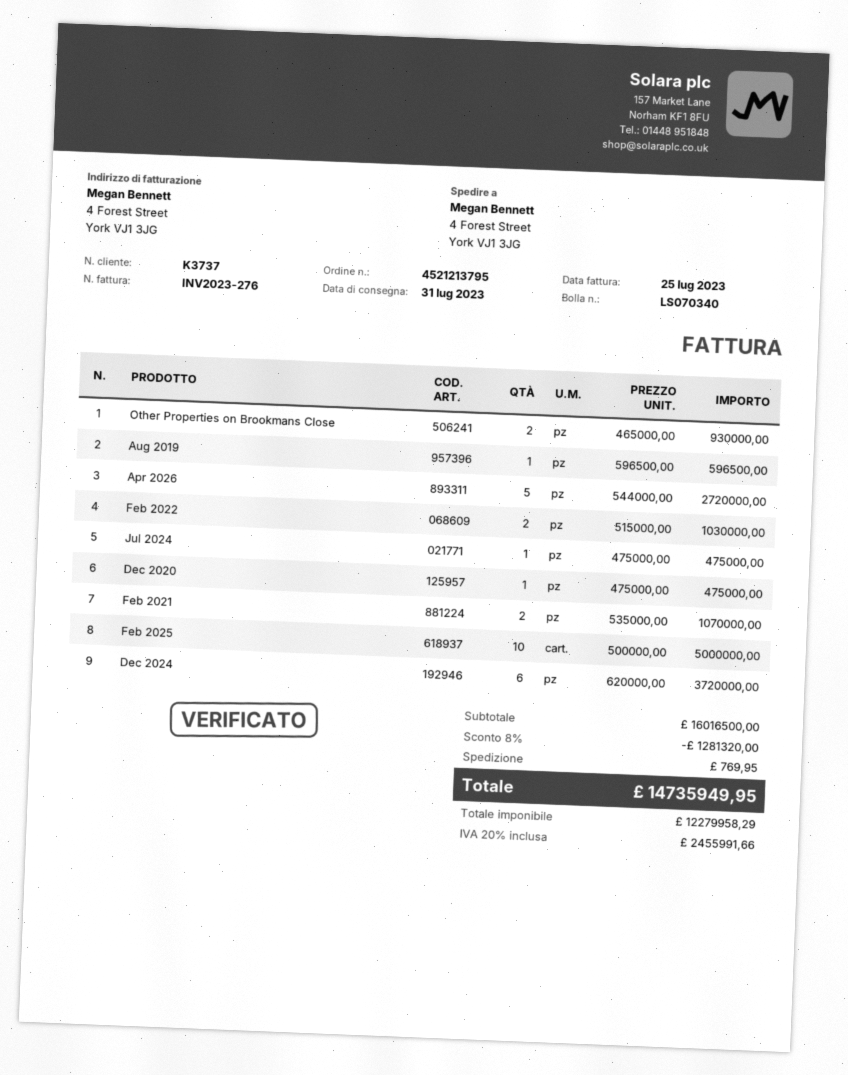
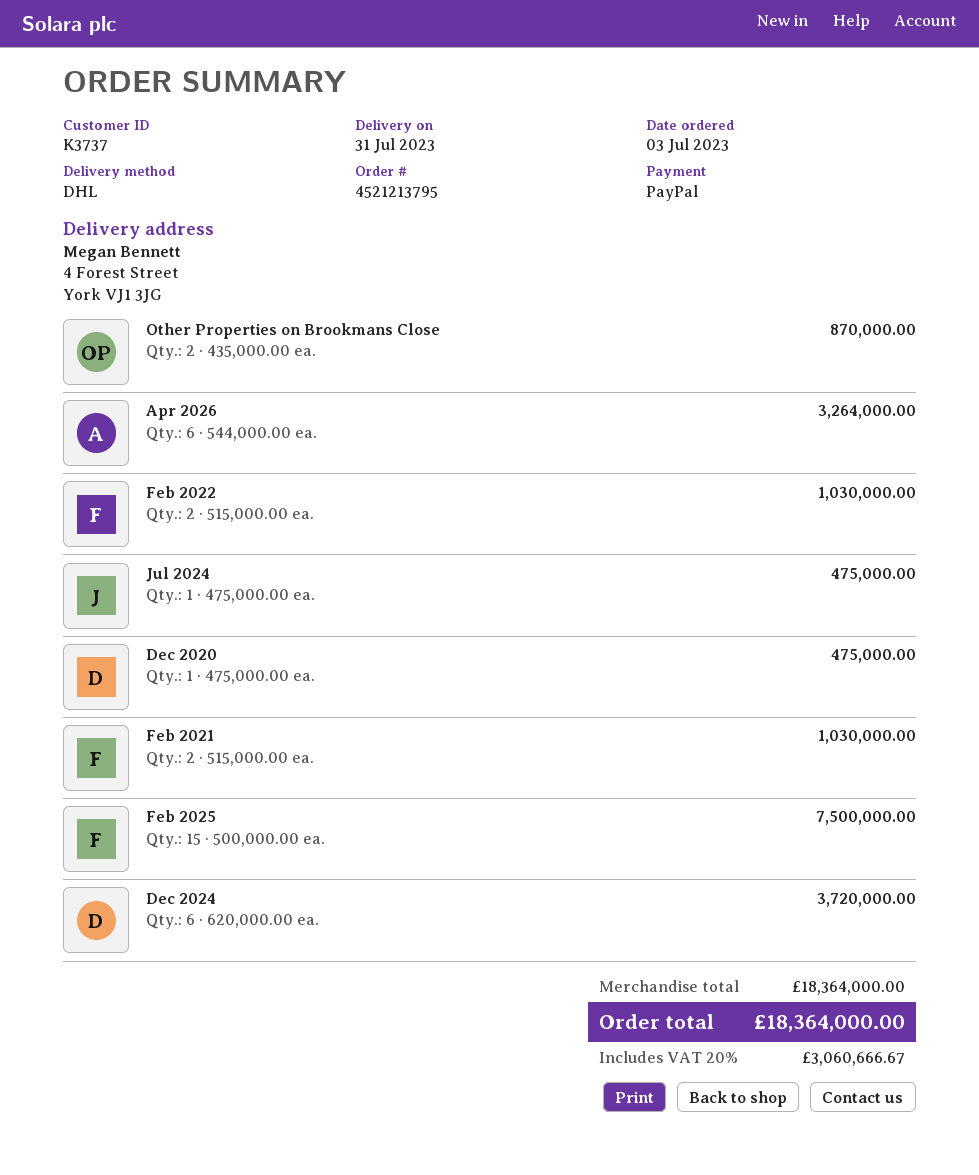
Other Properties on Brookmans Close: 2 x 465000.00 = 930000.00 -> 2 x 435000.00 = 870000.00
Aug 2019: 1 x 596500.00 = 596500.00 -> none
Apr 2026: 5 x 544000.00 = 2720000.00 -> 6 x 544000.00 = 3264000.00
Feb 2021: 2 x 535000.00 = 1070000.00 -> 2 x 515000.00 = 1030000.00
Feb 2025: 10 x 500000.00 = 5000000.00 -> 15 x 500000.00 = 7500000.00
subtotal: 16016500.00 -> 18364000.00
discount: 8% = 1281320.00 -> none
shipping: 769.95 -> none
tax: 20% = 2455991.66 -> 20% = 3060666.67
total: 14735949.95 -> 18364000.00

